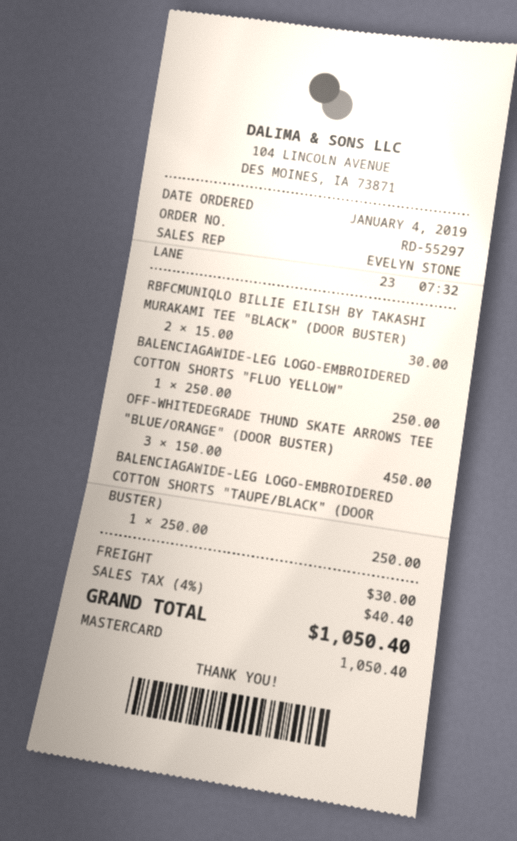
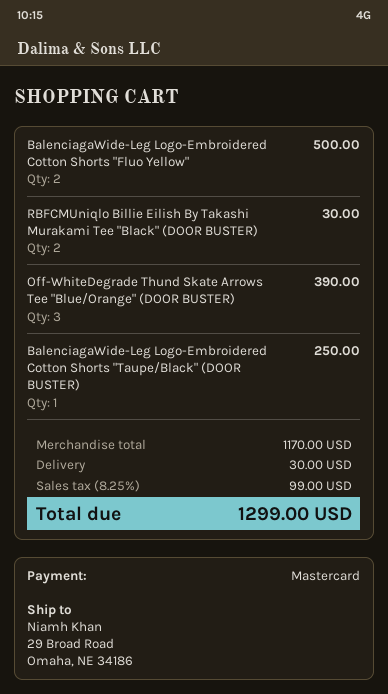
BALENCIAGAWIDE-LEG LOGO-EMBROIDERED COTTON SHORTS "FLUO YELLOW": 1 for 250.00 -> 2 for 500.00
OFF-WHITEDEGRADE THUND SKATE ARROWS TEE "BLUE/ORANGE" (DOOR BUSTER): 3 for 450.00 -> 3 for 390.00
tax: 4% = 40.40 -> 8.25% = 99.00
total: 1050.40 -> 1299.00

